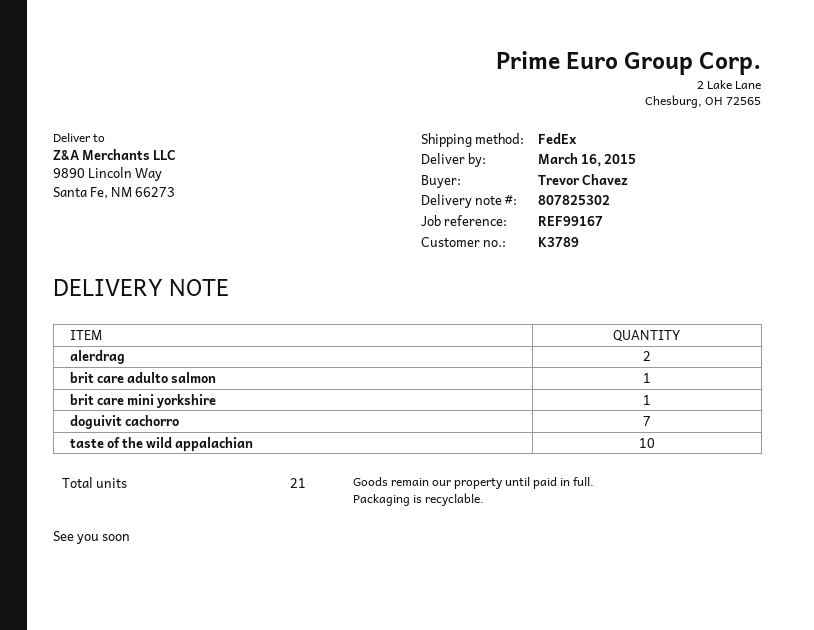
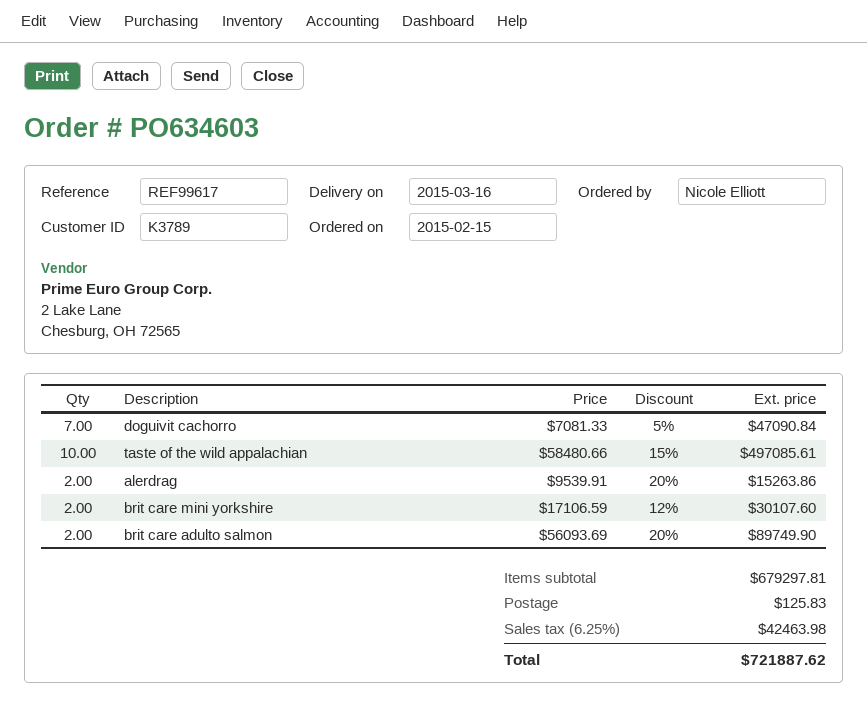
reference: REF99167 -> REF99617
ordered by: Trevor Chavez -> Nicole Elliott
brit care adulto salmon: 1 -> 2
brit care mini yorkshire: 1 -> 2

